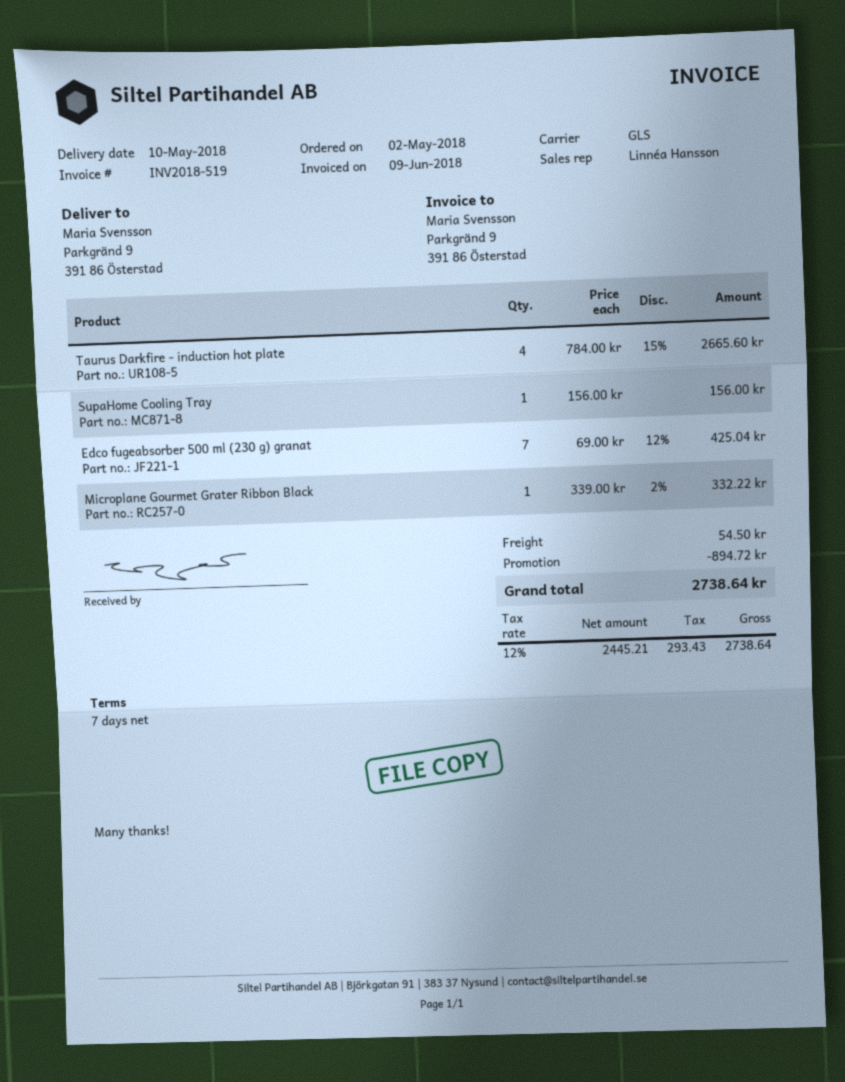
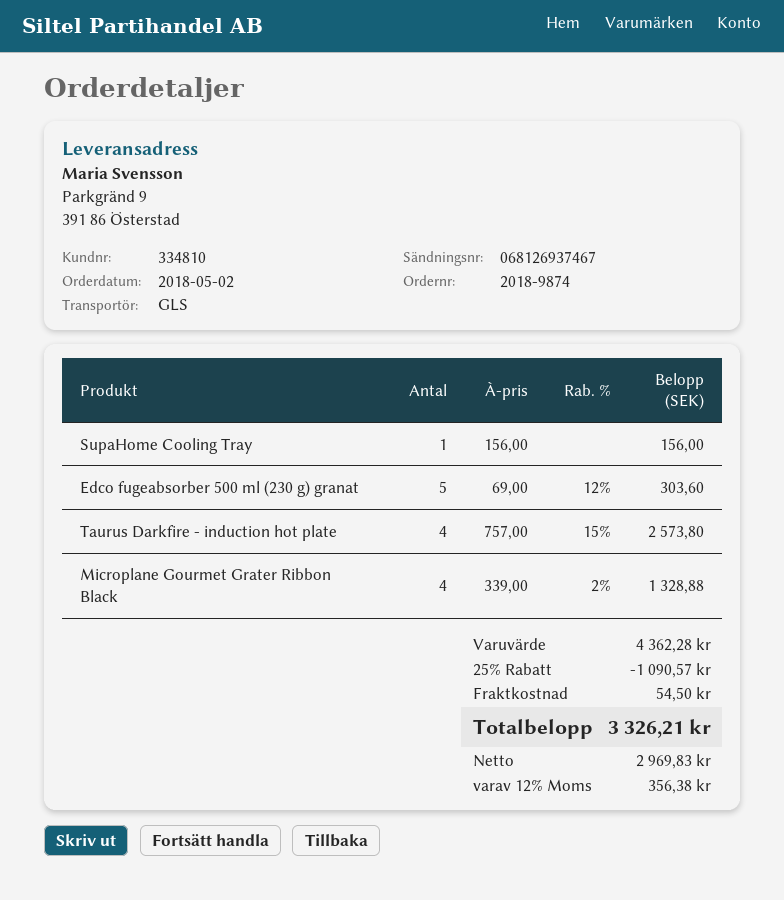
Taurus Darkfire - induction hot plate: 4 x 784.00 - 15% = 2665.60 -> 4 x 757.00 - 15% = 2573.80
Edco fugeabsorber 500 ml (230 g) granat: 7 x 69.00 - 12% = 425.04 -> 5 x 69.00 - 12% = 303.60
Microplane Gourmet Grater Ribbon Black: 1 x 339.00 - 2% = 332.22 -> 4 x 339.00 - 2% = 1328.88
discount: 894.72 -> 1090.57
net: 2445.21 -> 2969.83
tax: 12% = 293.43 -> 12% = 356.38
total: 2738.64 -> 3326.21

